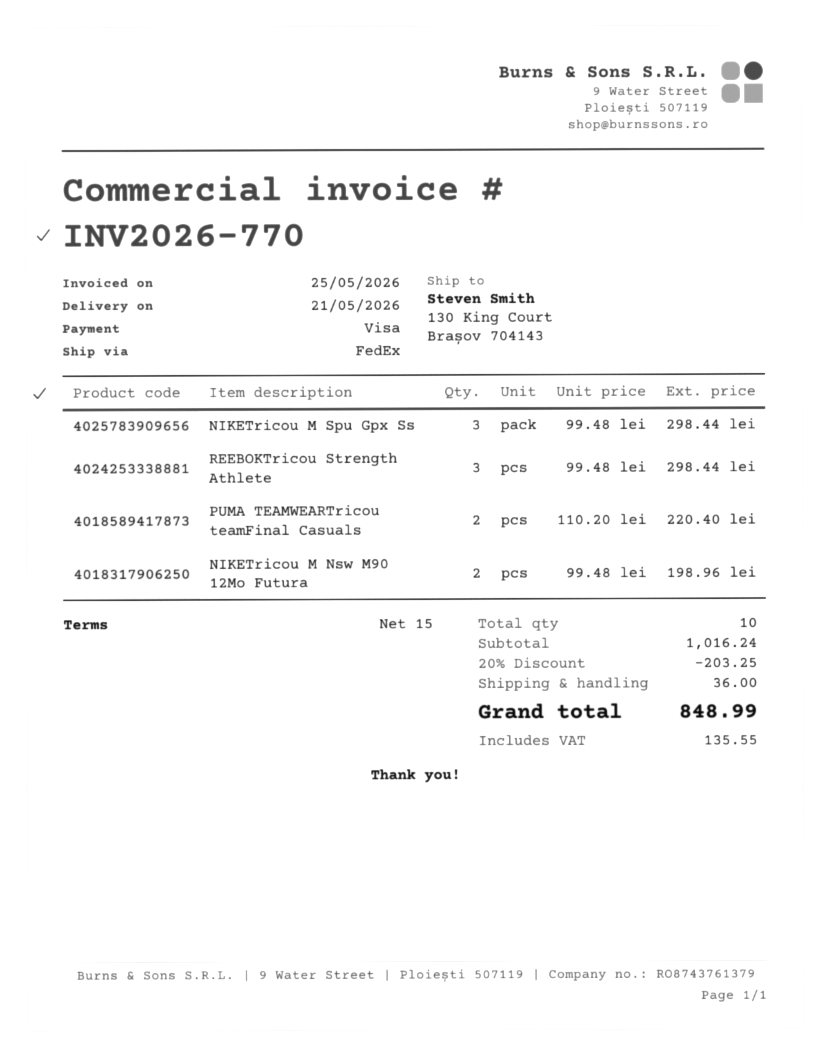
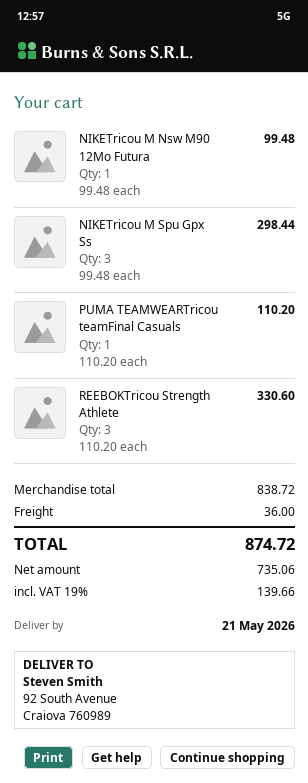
ship to: 130 King Court, Brașov 704143 -> 92 South Avenue, Craiova 760989
REEBOKTricou Strength Athlete: 3 x 99.48 = 298.44 -> 3 x 110.20 = 330.60
PUMA TEAMWEARTricou teamFinal Casuals: 2 x 110.20 = 220.40 -> 1 x 110.20 = 110.20
NIKETricou M Nsw M90 12Mo Futura: 2 x 99.48 = 198.96 -> 1 x 99.48 = 99.48
subtotal: 1016.24 -> 838.72
discount: 20% = 203.25 -> none
tax: 135.55 -> 139.66
total: 848.99 -> 874.72

